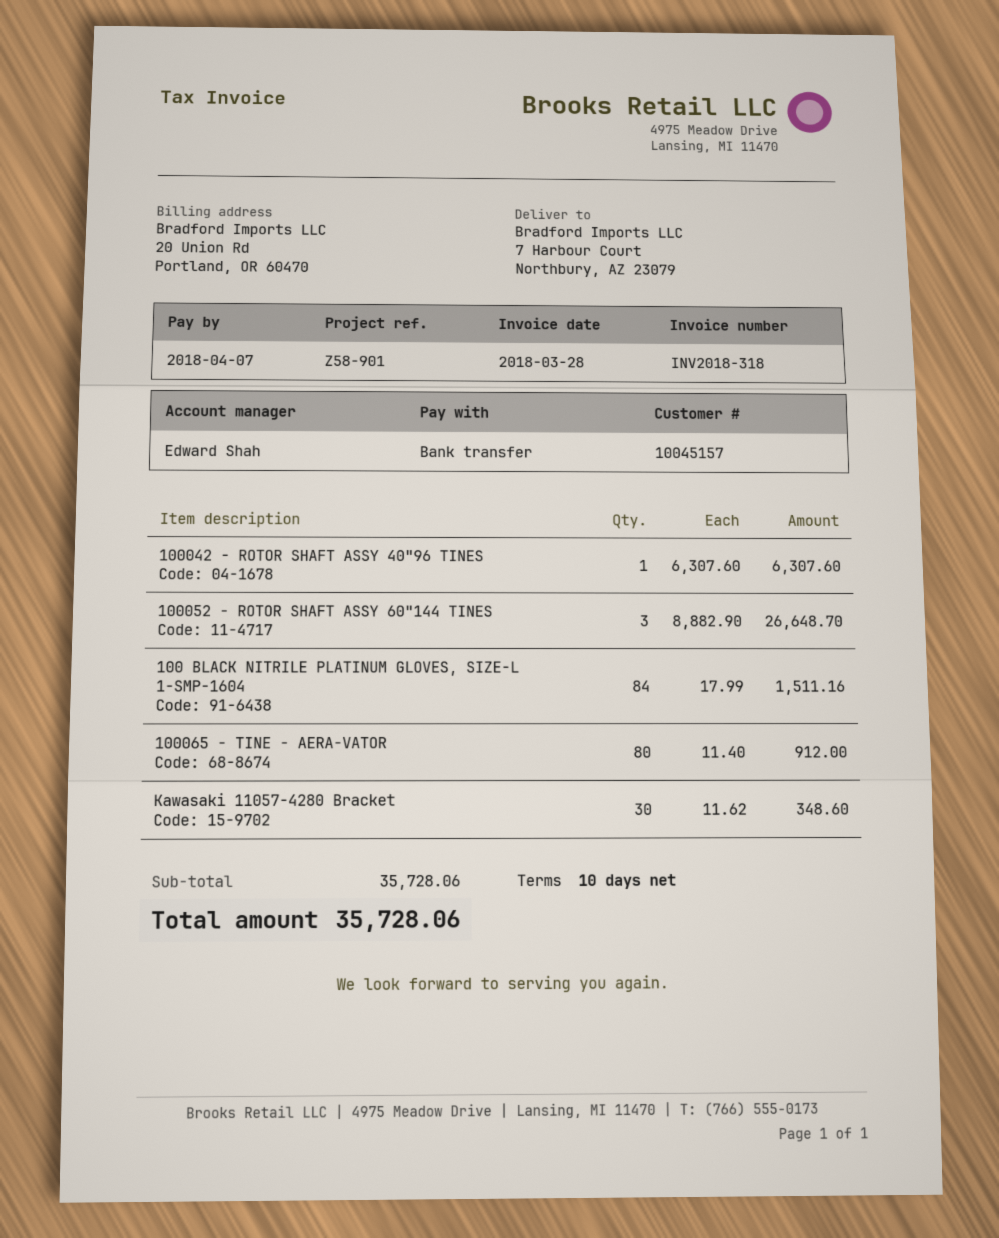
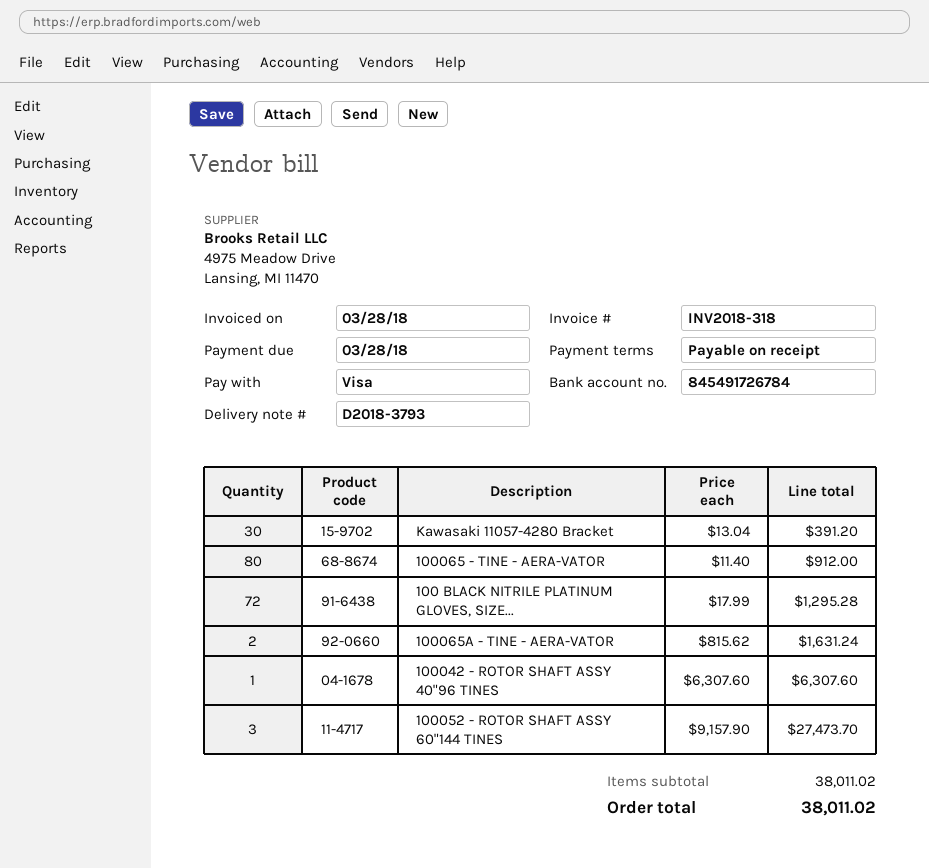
payment terms: 10 days -> on receipt
due date: 2018-04-07 -> 2018-03-28
payment method: bank transfer -> Visa
100052 - ROTOR SHAFT ASSY 60"144 TINES: 3 x 8882.90 = 26648.70 -> 3 x 9157.90 = 27473.70
100 BLACK NITRILE PLATINUM GLOVES, SIZE-L 1-SMP-1604: 84 x 17.99 = 1511.16 -> 72 x 17.99 = 1295.28
Kawasaki 11057-4280 Bracket: 30 x 11.62 = 348.60 -> 30 x 13.04 = 391.20
100065A - TINE - AERA-VATOR: none -> 2 x 815.62 = 1631.24
subtotal: 35728.06 -> 38011.02
total: 35728.06 -> 38011.02

